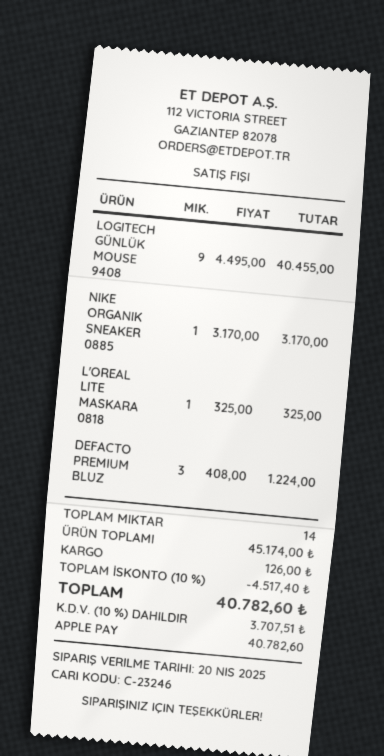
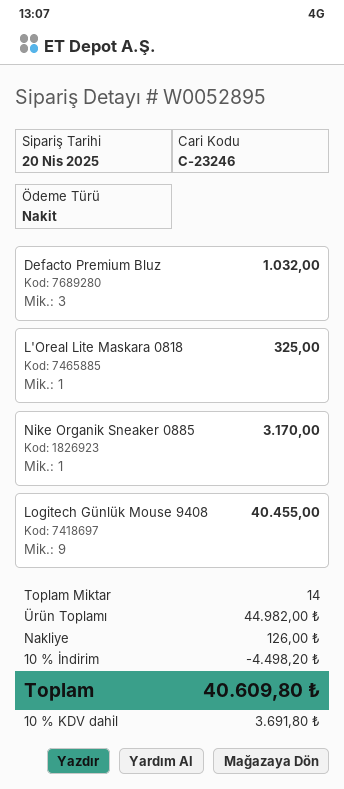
payment method: Apple Pay -> cash
DEFACTO PREMIUM BLUZ: 3 for 1224.00 -> 3 for 1032.00
subtotal: 45174.00 -> 44982.00
discount: 10% = 4517.40 -> 10% = 4498.20
tax: 10% = 3707.51 -> 10% = 3691.80
total: 40782.60 -> 40609.80

